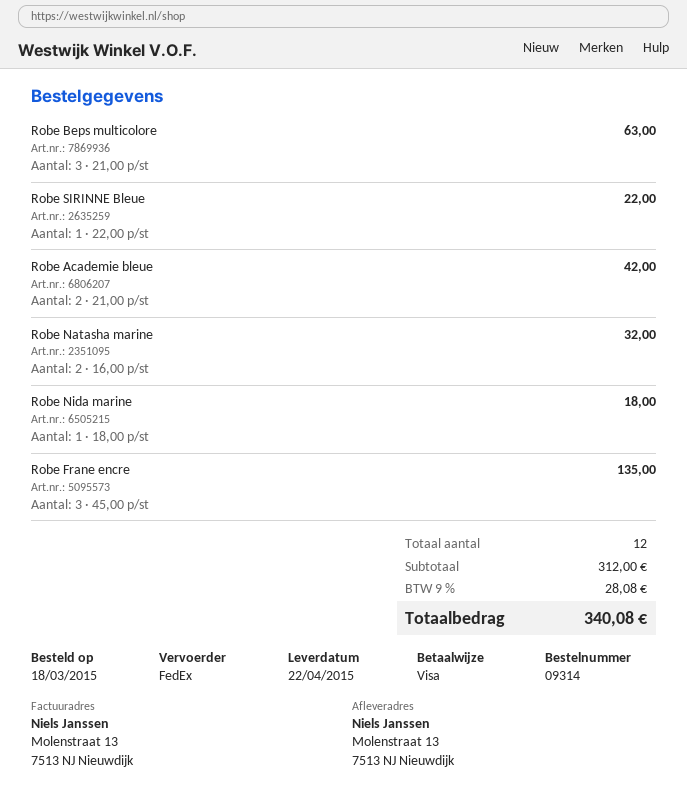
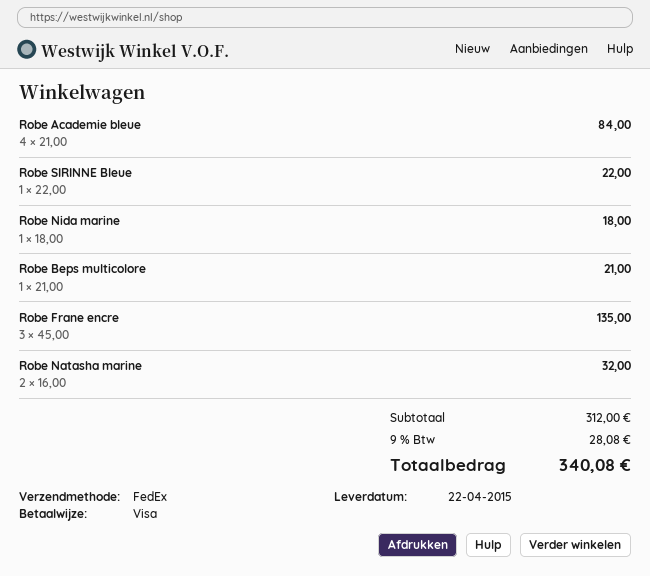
Robe Beps multicolore: 3 x 21.00 = 63.00 -> 1 x 21.00 = 21.00
Robe Academie bleue: 2 x 21.00 = 42.00 -> 4 x 21.00 = 84.00

